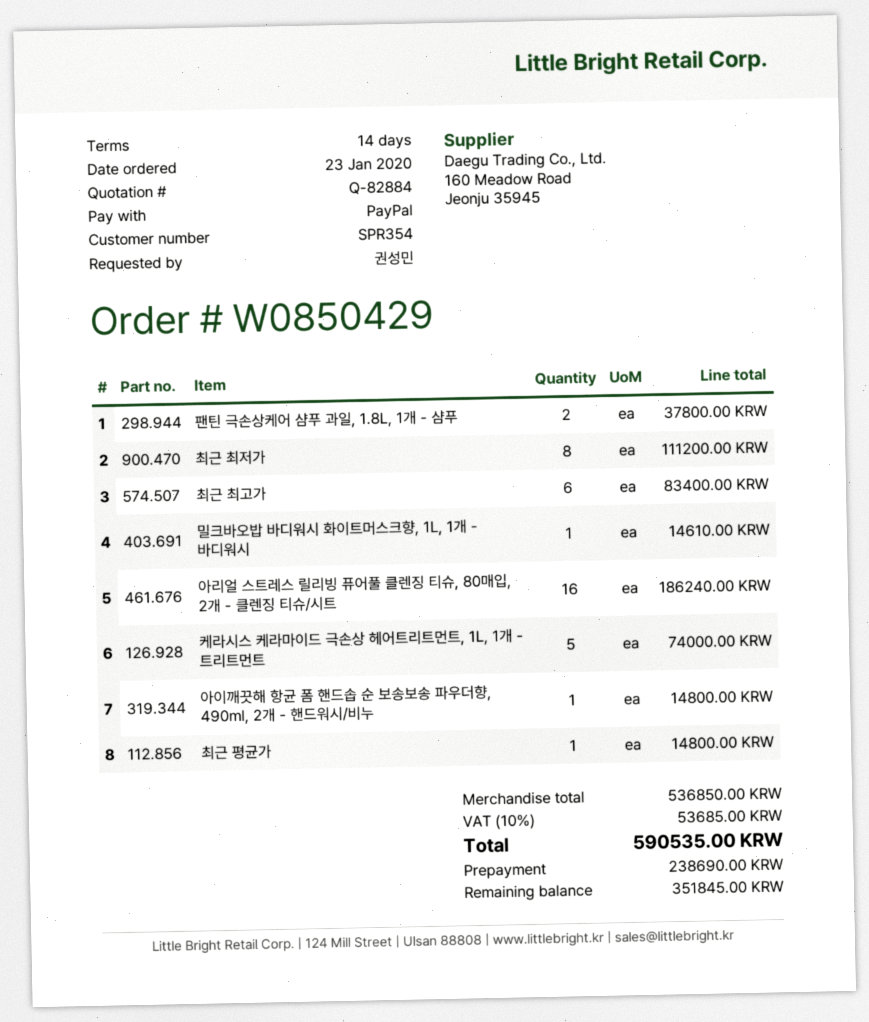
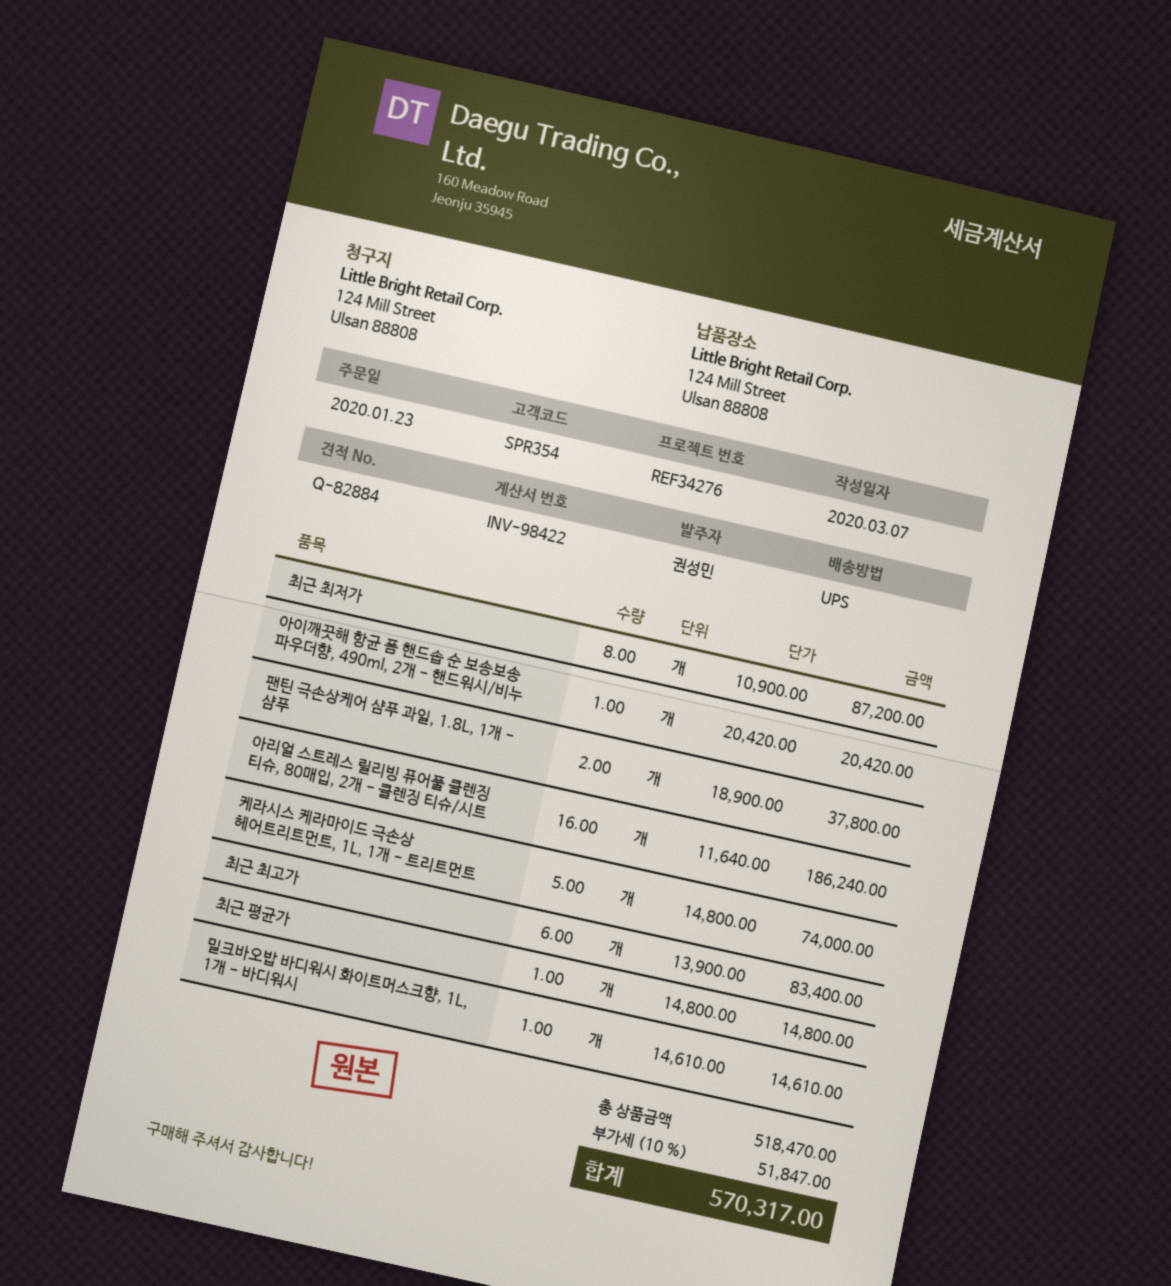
최근 최저가: 8 for 111200.00 -> 8 for 87200.00
아이깨끗해 항균 폼 핸드솝 순 보송보송 파우더향, 490ml, 2개 - 핸드워시/비누: 1 for 14800.00 -> 1 for 20420.00
subtotal: 536850.00 -> 518470.00
tax: 10% = 53685.00 -> 10% = 51847.00
total: 590535.00 -> 570317.00

